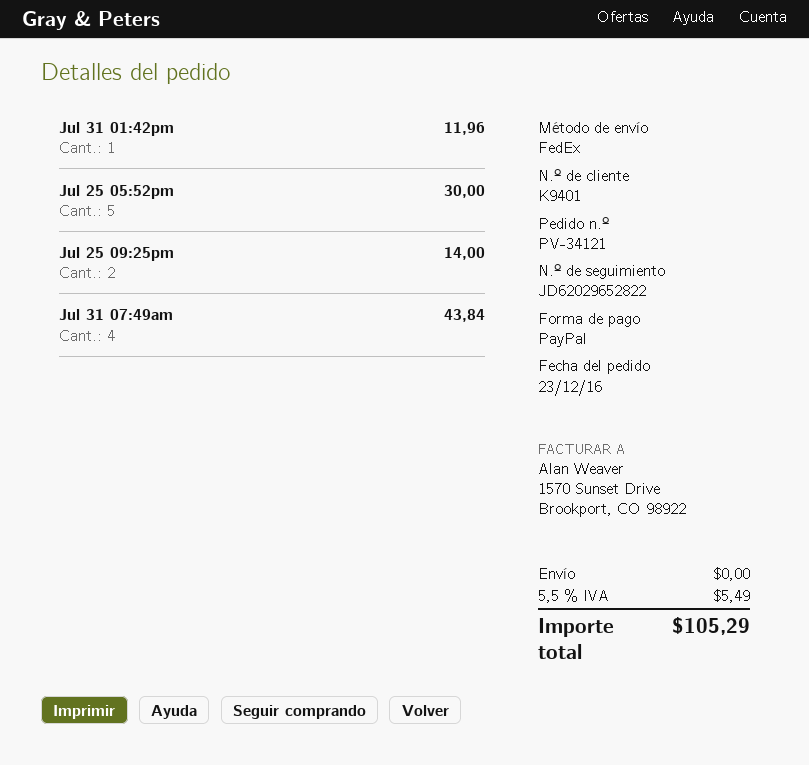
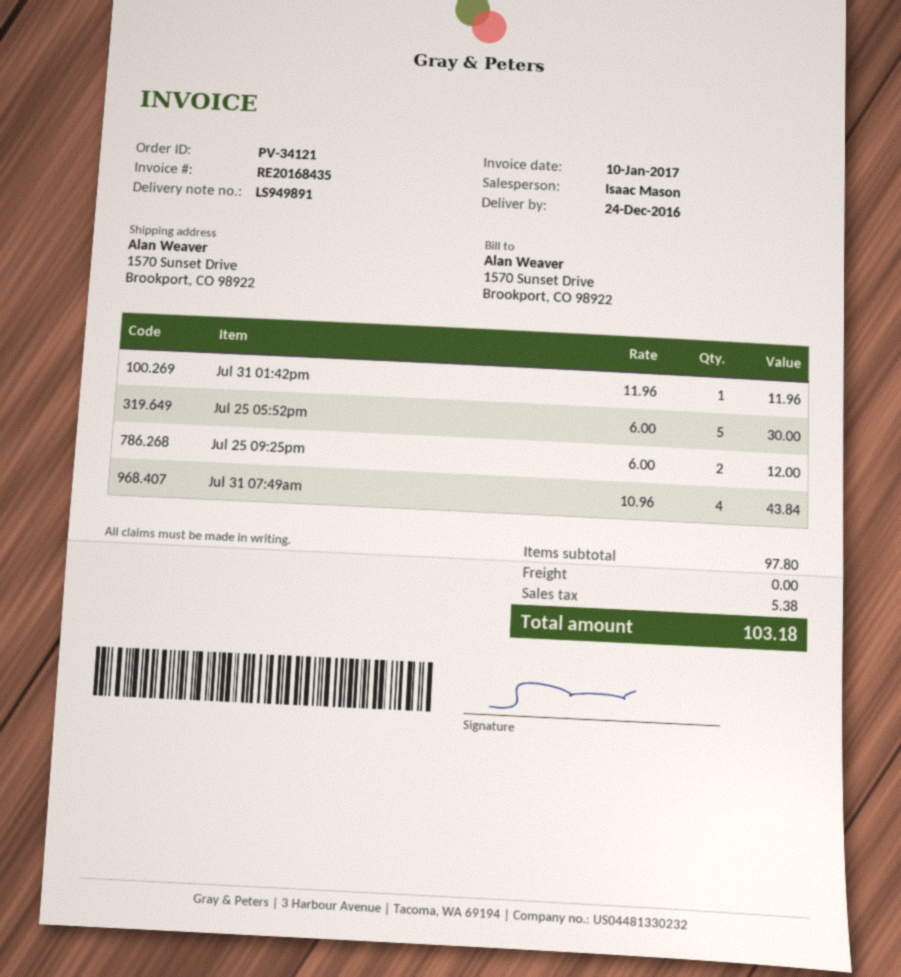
Jul 25 09:25pm: 2 for 14.00 -> 2 for 12.00
tax: 5.49 -> 5.38
total: 105.29 -> 103.18

